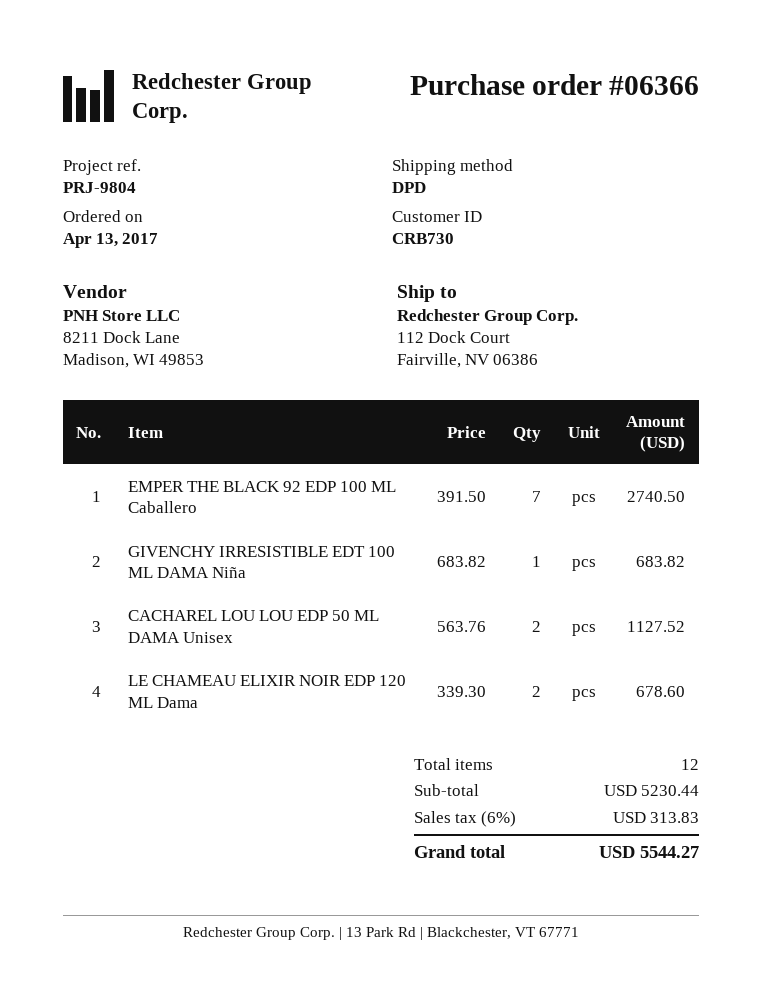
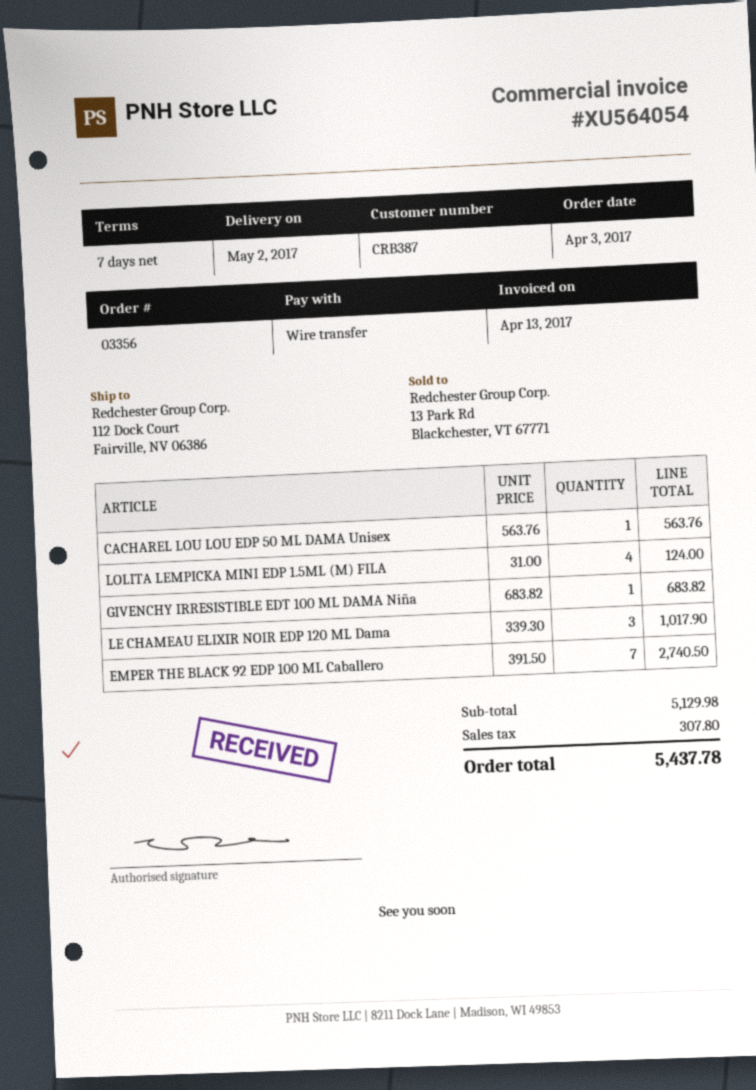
order number: 06366 -> 03356
order date: 2017-04-13 -> 2017-04-03
customer number: CRB730 -> CRB387
CACHAREL LOU LOU EDP 50 ML DAMA Unisex: 2 x 563.76 = 1127.52 -> 1 x 563.76 = 563.76
LE CHAMEAU ELIXIR NOIR EDP 120 ML Dama: 2 x 339.30 = 678.60 -> 3 x 339.30 = 1017.90
LOLITA LEMPICKA MINI EDP 1.5ML (M) FILA: none -> 4 x 31.00 = 124.00
subtotal: 5230.44 -> 5129.98
tax: 313.83 -> 307.80
total: 5544.27 -> 5437.78

